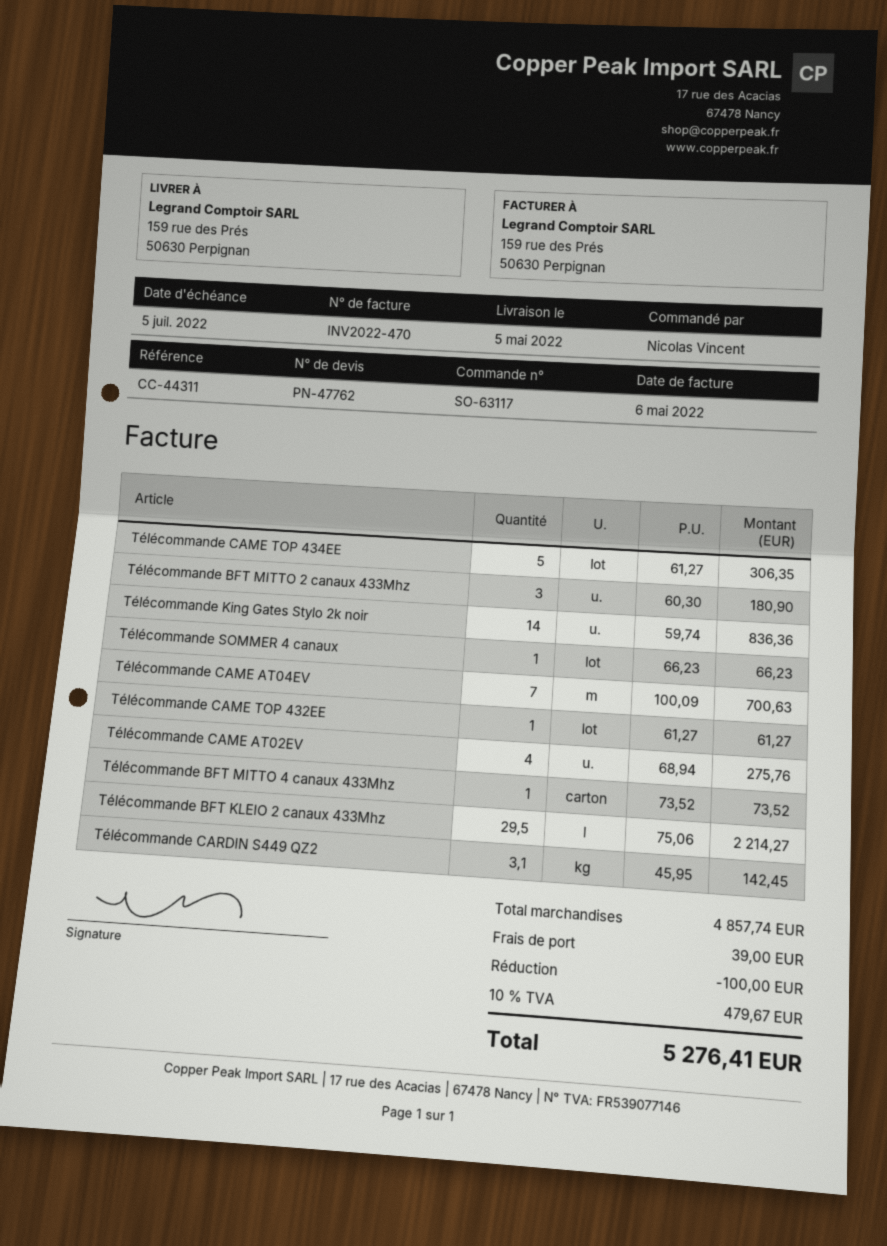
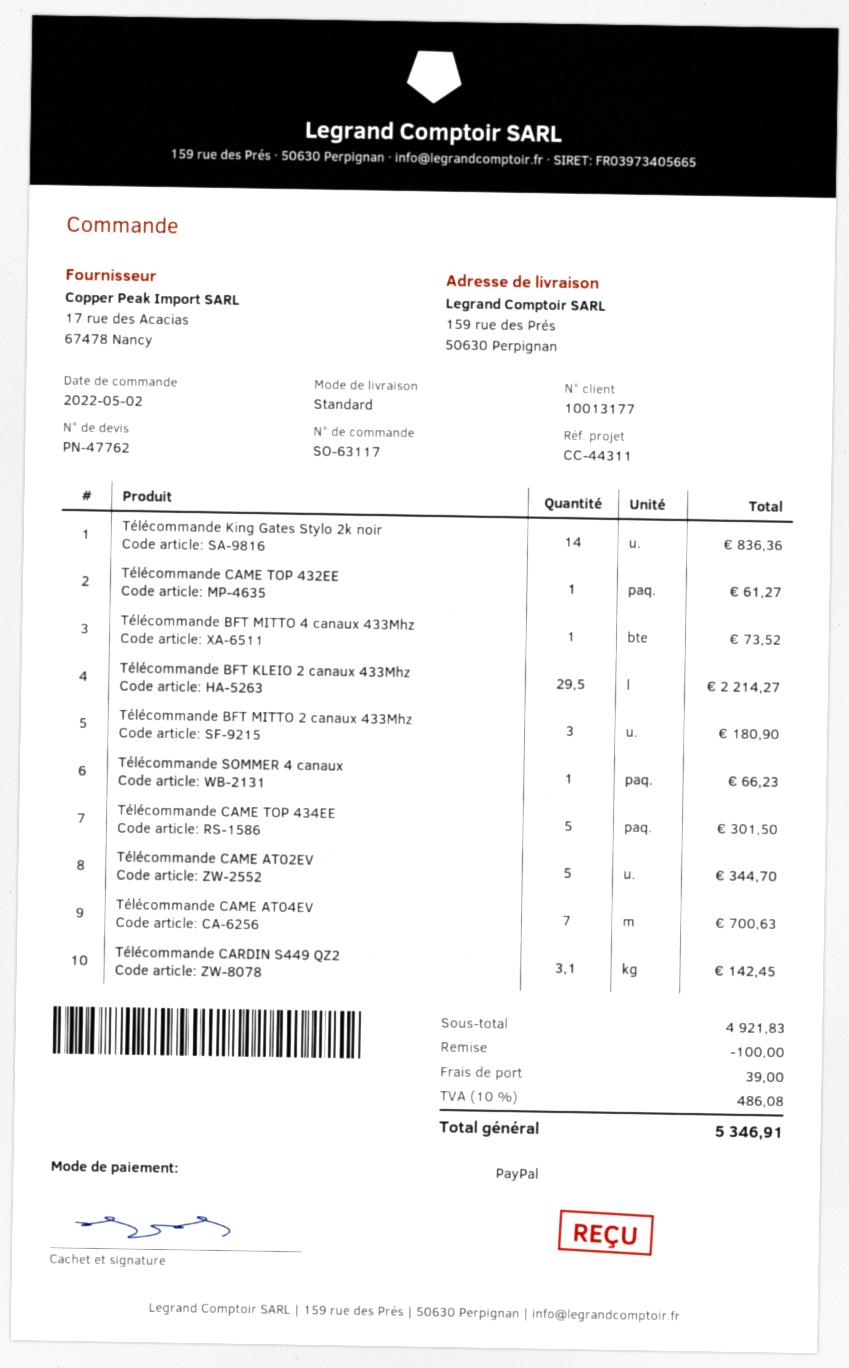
Télécommande CAME TOP 434EE: 5 for 306.35 -> 5 for 301.50
Télécommande CAME AT02EV: 4 for 275.76 -> 5 for 344.70
subtotal: 4857.74 -> 4921.83
tax: 10% = 479.67 -> 10% = 486.08
total: 5276.41 -> 5346.91

